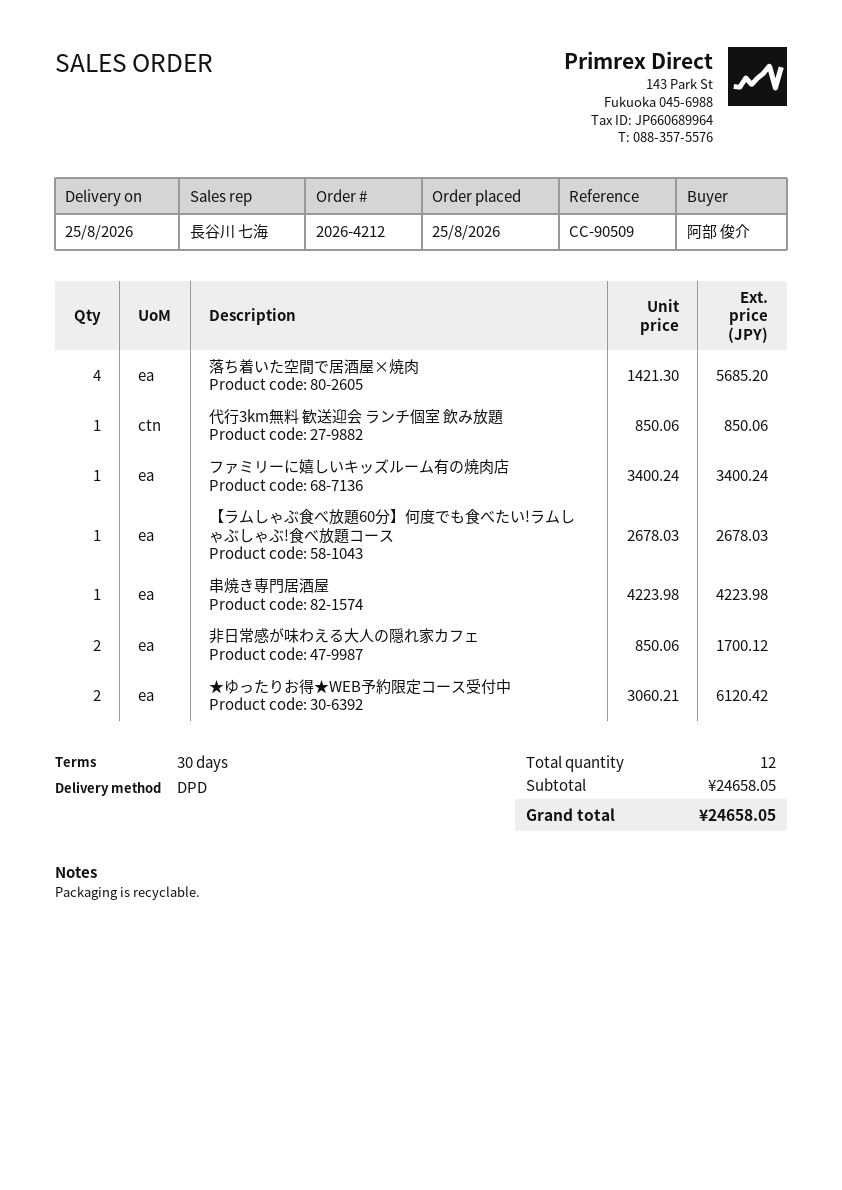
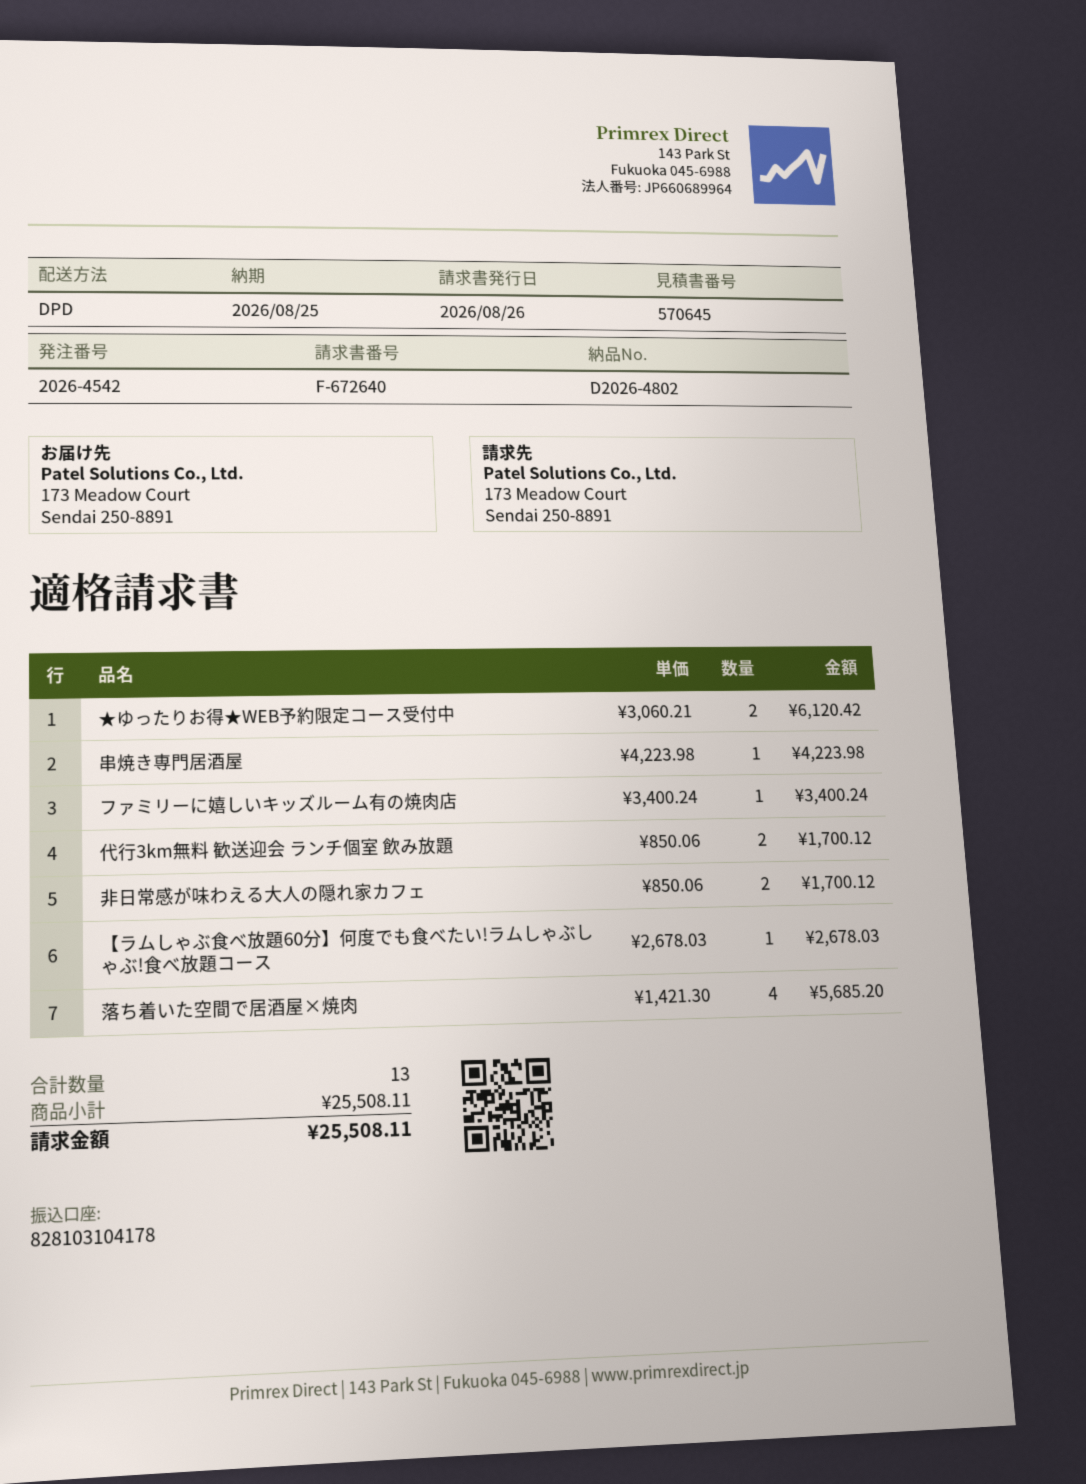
order number: 2026-4212 -> 2026-4542
代行3km無料 歓送迎会 ランチ個室 飲み放題: 1 x 850.06 = 850.06 -> 2 x 850.06 = 1700.12
total quantity: 12 -> 13
subtotal: 24658.05 -> 25508.11
total: 24658.05 -> 25508.11

